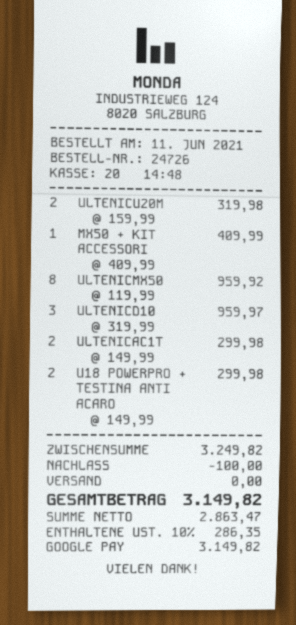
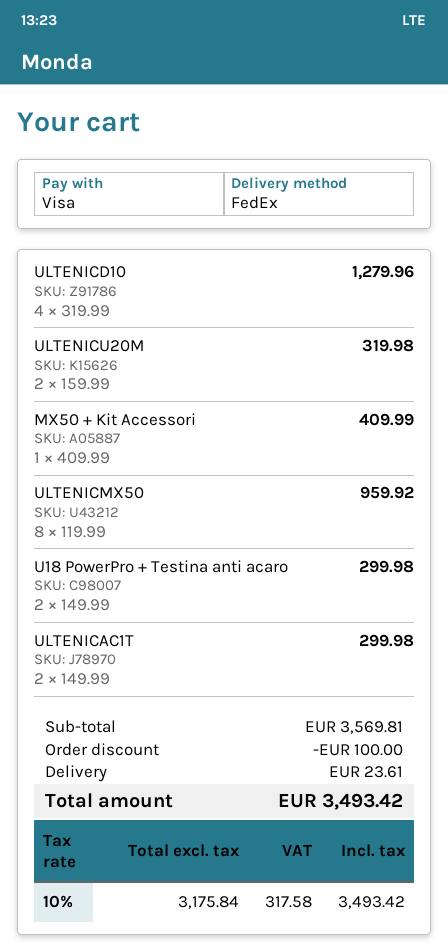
payment method: Google Pay -> Visa
ULTENICD10: 3 x 319.99 = 959.97 -> 4 x 319.99 = 1279.96
subtotal: 3249.82 -> 3569.81
shipping: 0.00 -> 23.61
net: 2863.47 -> 3175.84
tax: 10% = 286.35 -> 10% = 317.58
total: 3149.82 -> 3493.42

